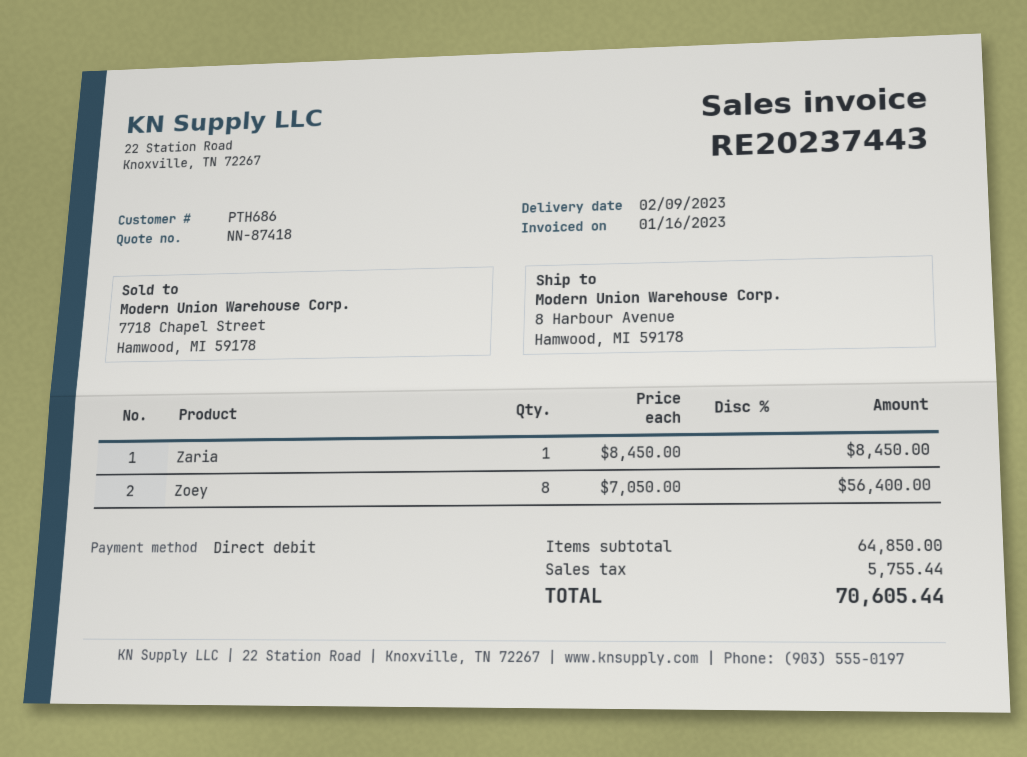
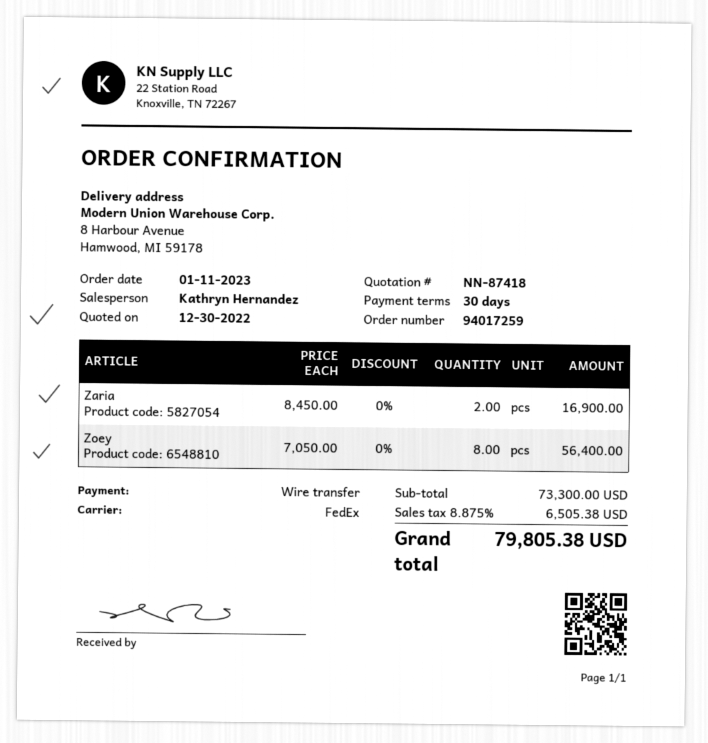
payment method: direct debit -> bank transfer
Zaria: 1 x 8450.00 = 8450.00 -> 2 x 8450.00 = 16900.00
subtotal: 64850.00 -> 73300.00
tax: 5755.44 -> 6505.38
total: 70605.44 -> 79805.38

